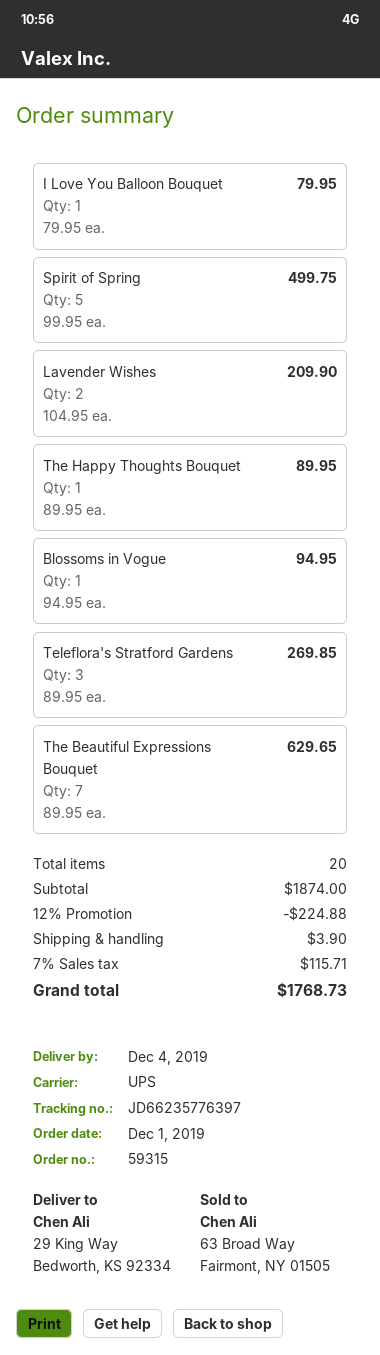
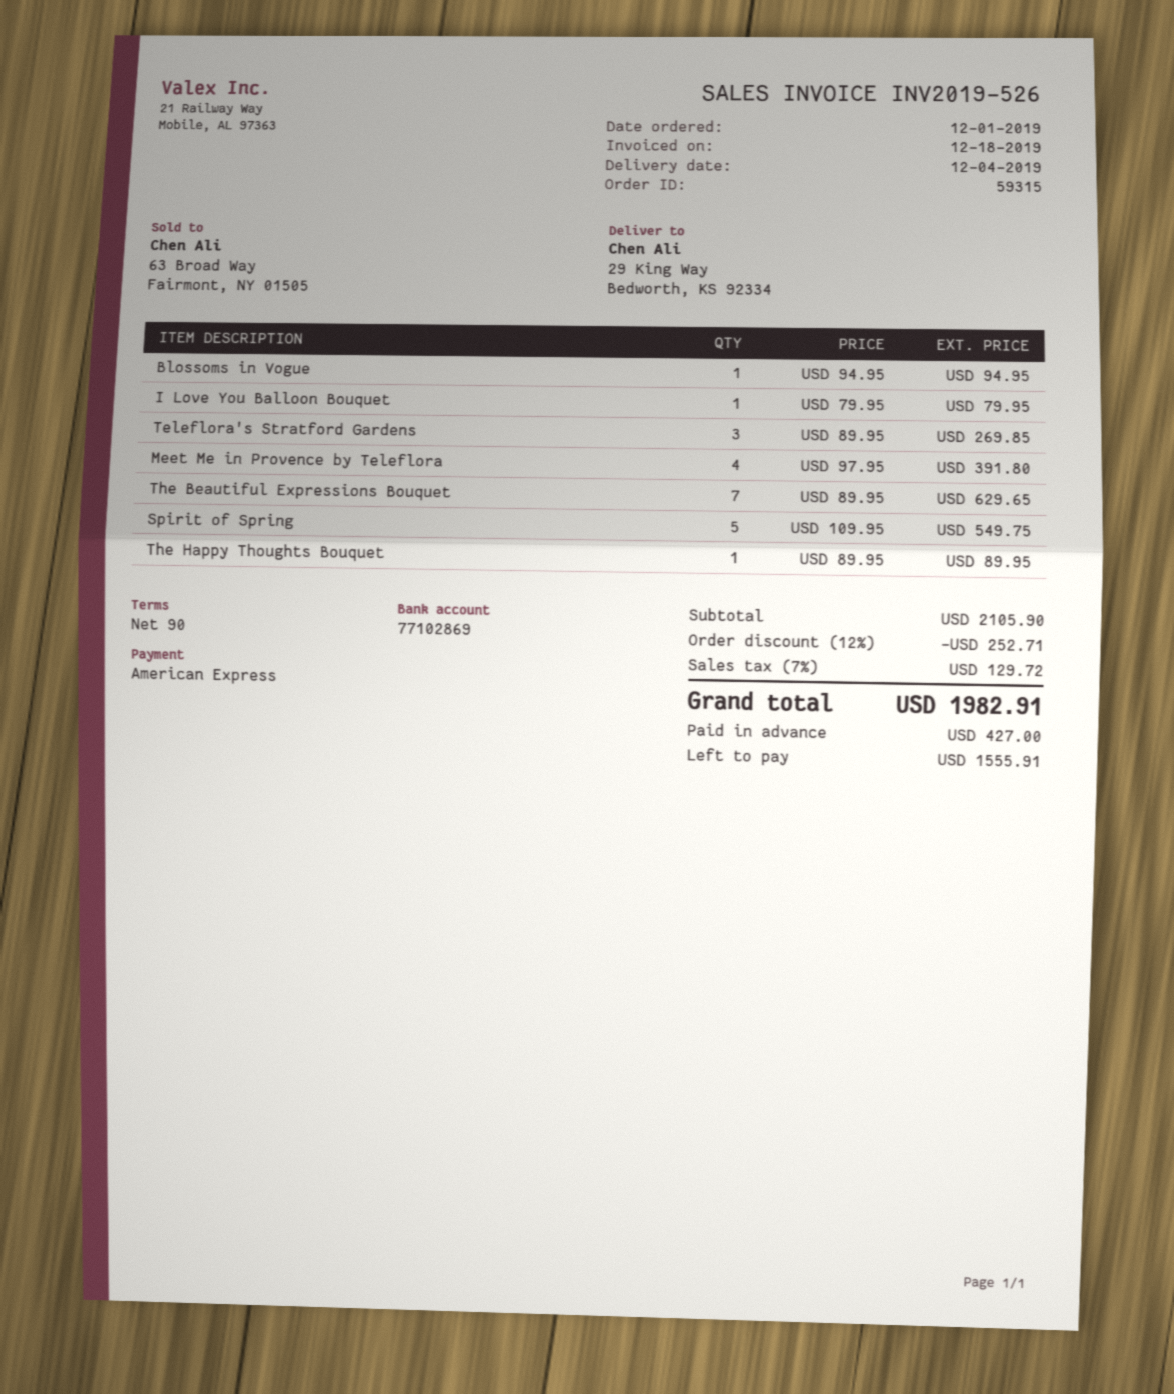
Spirit of Spring: 5 x 99.95 = 499.75 -> 5 x 109.95 = 549.75
Lavender Wishes: 2 x 104.95 = 209.90 -> none
Meet Me in Provence by Teleflora: none -> 4 x 97.95 = 391.80
subtotal: 1874.00 -> 2105.90
discount: 12% = 224.88 -> 12% = 252.71
shipping: 3.90 -> none
tax: 7% = 115.71 -> 7% = 129.72
total: 1768.73 -> 1982.91

